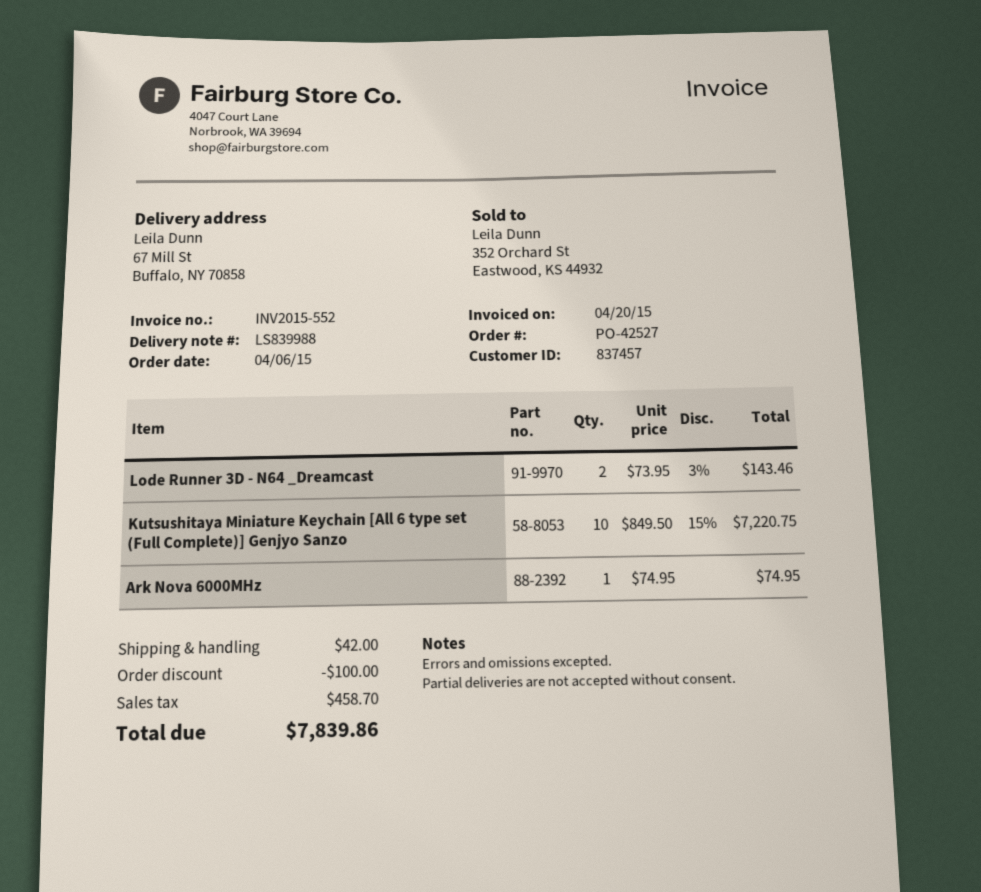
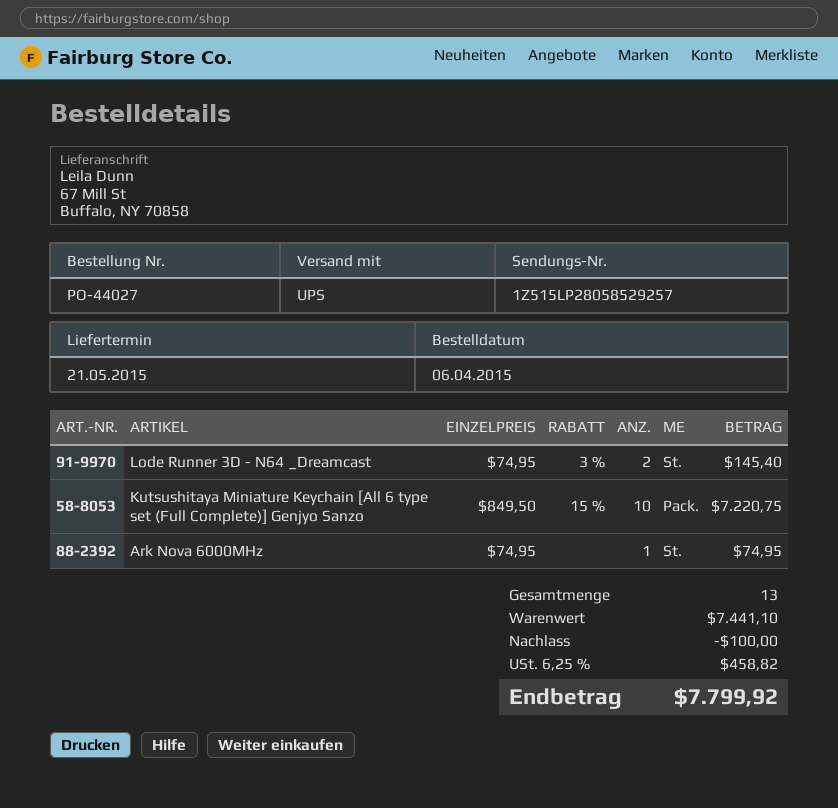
order number: PO-42527 -> PO-44027
Lode Runner 3D - N64 _Dreamcast: 2 x 73.95 - 3% = 143.46 -> 2 x 74.95 - 3% = 145.40
shipping: 42.00 -> none
tax: 458.70 -> 458.82
total: 7839.86 -> 7799.92

